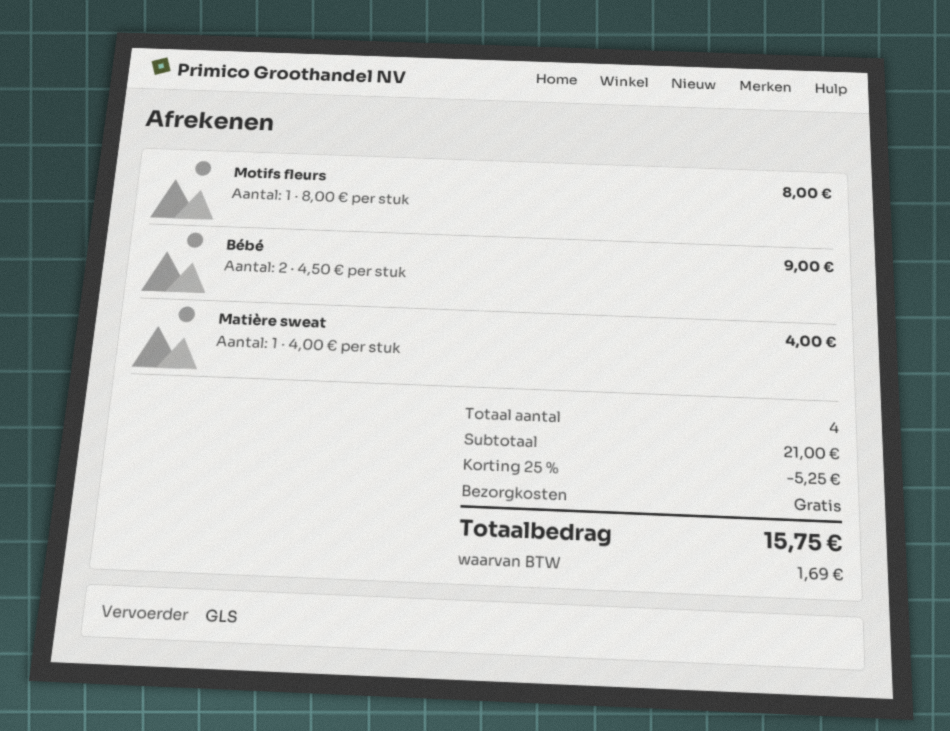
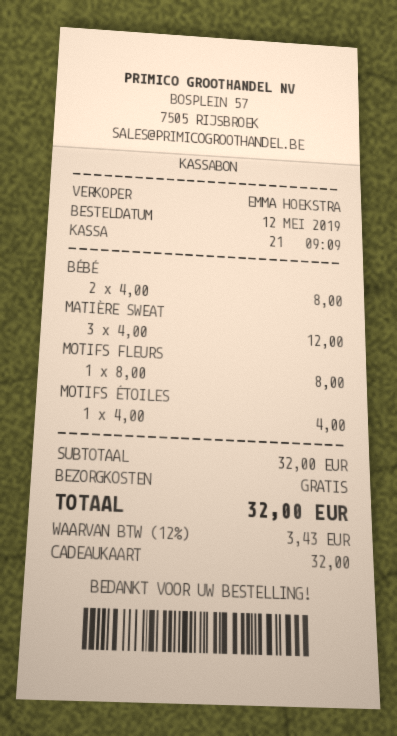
Bébé: 2 x 4.50 = 9.00 -> 2 x 4.00 = 8.00
Matière sweat: 1 x 4.00 = 4.00 -> 3 x 4.00 = 12.00
MOTIFS ÉTOILES: none -> 1 x 4.00 = 4.00
subtotal: 21.00 -> 32.00
discount: 25% = 5.25 -> none
tax: 1.69 -> 3.43
total: 15.75 -> 32.00

